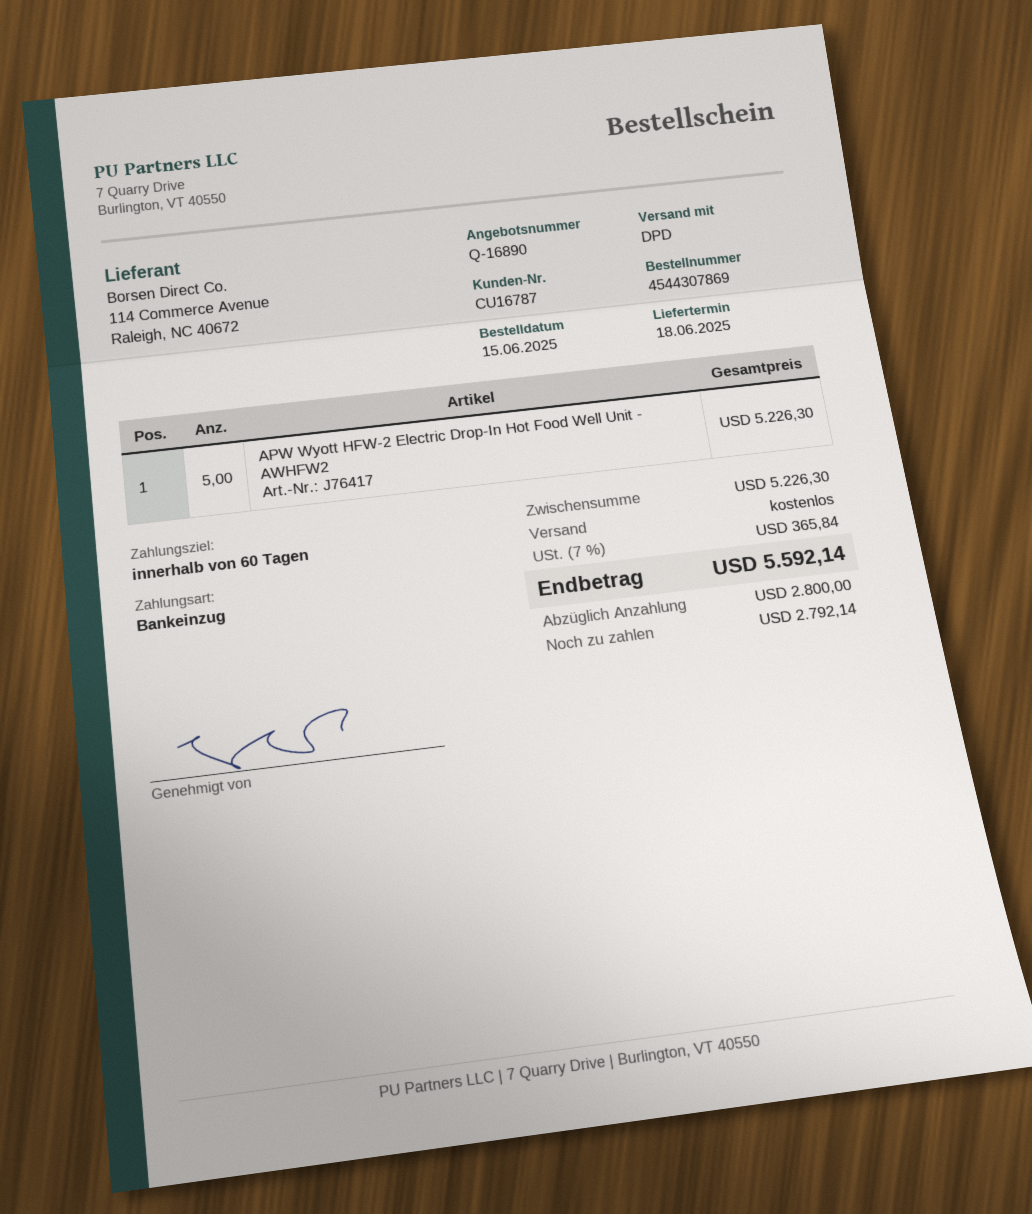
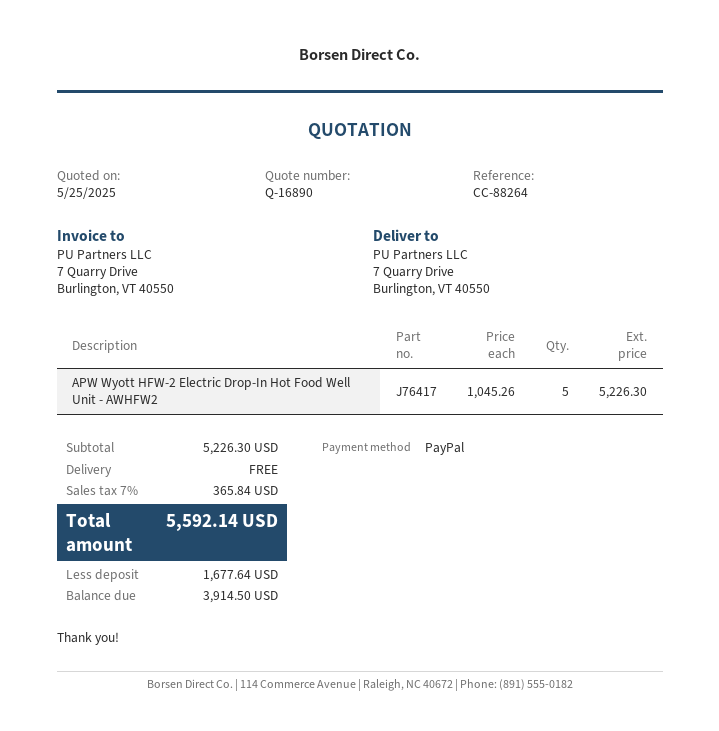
payment method: direct debit -> PayPal
deposit: 2800.00 -> 1677.64
balance: 2792.14 -> 3914.50

